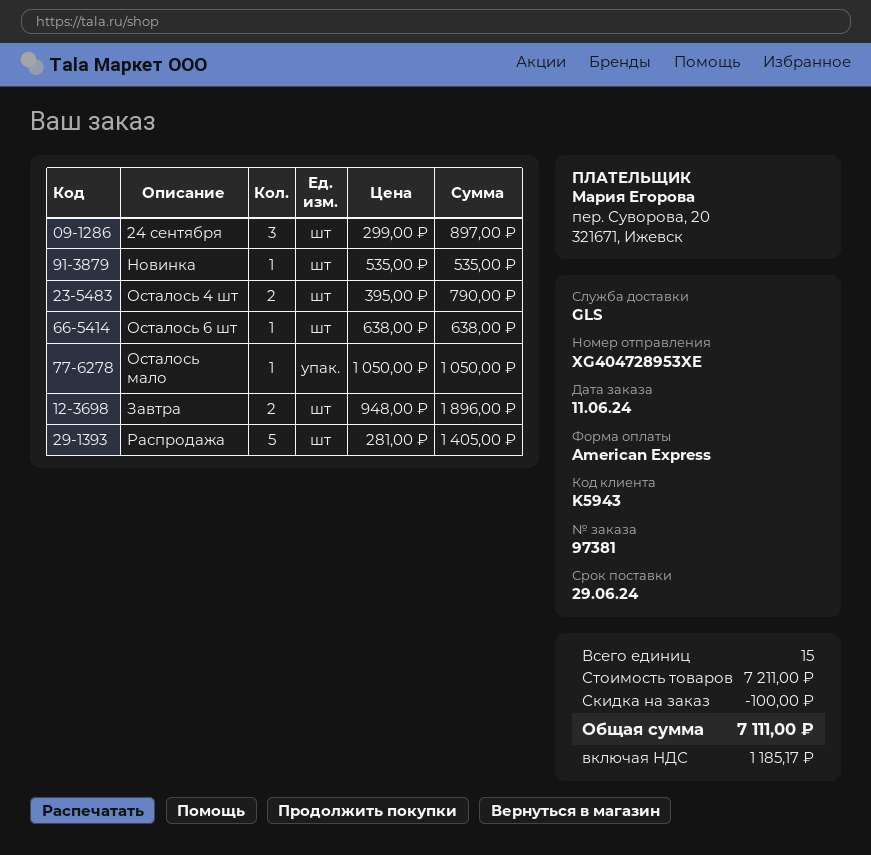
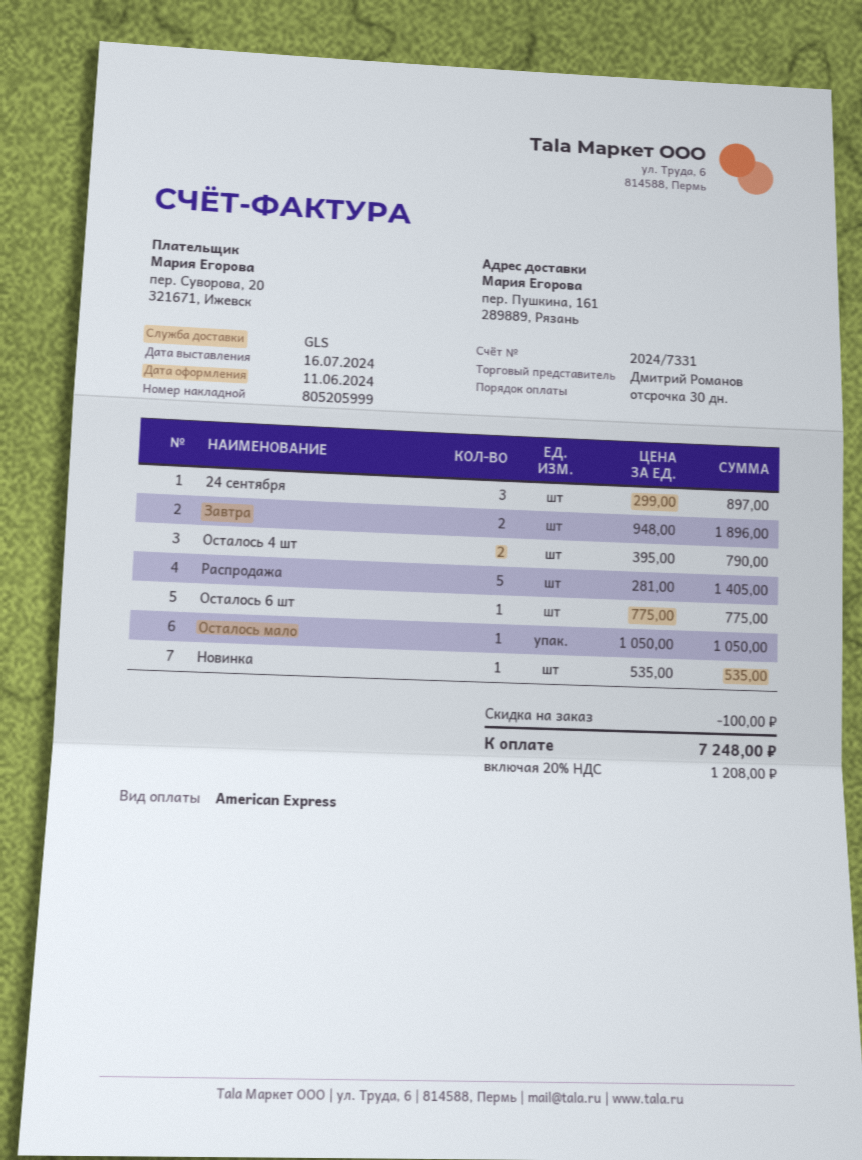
Осталось 6 шт: 1 x 638.00 = 638.00 -> 1 x 775.00 = 775.00
tax: 1185.17 -> 1208.00
total: 7111.00 -> 7248.00

